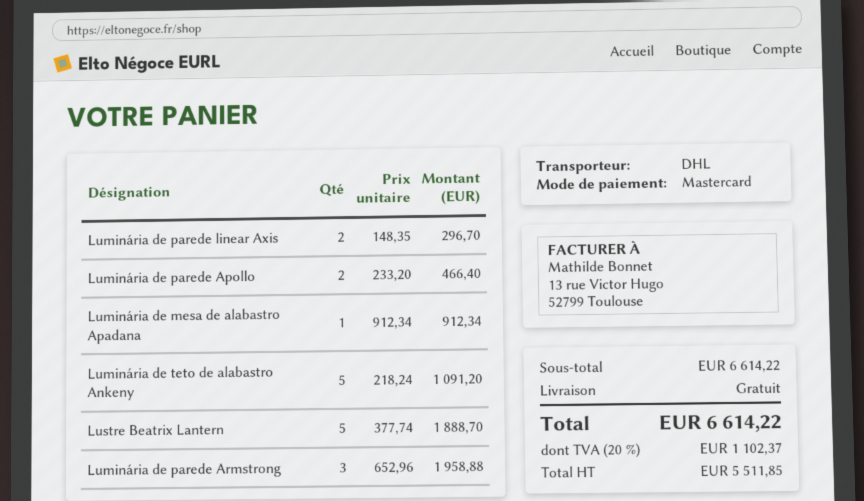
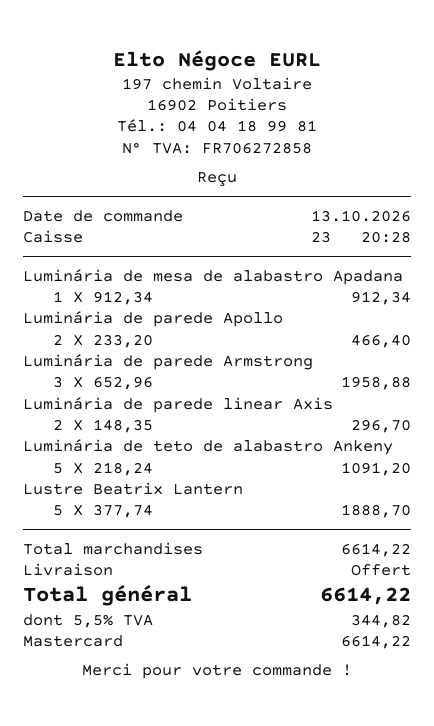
tax: 20% = 1102.37 -> 5.5% = 344.82

